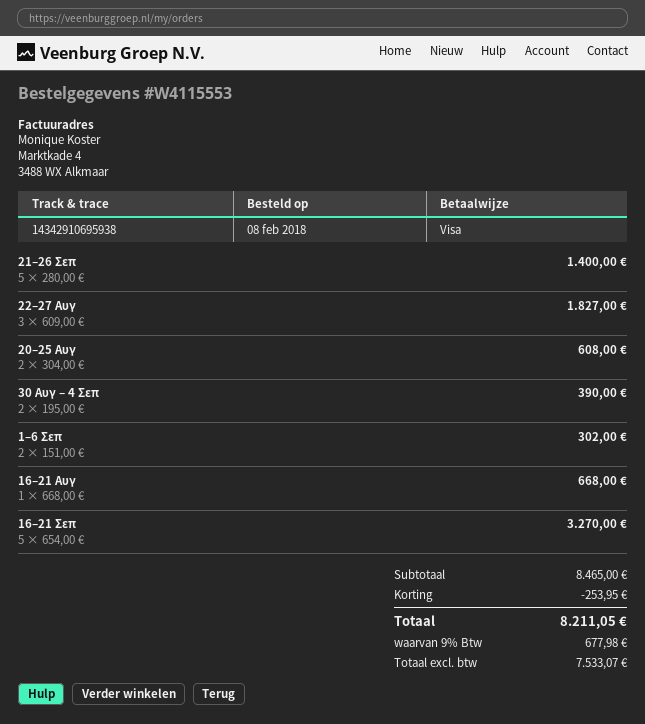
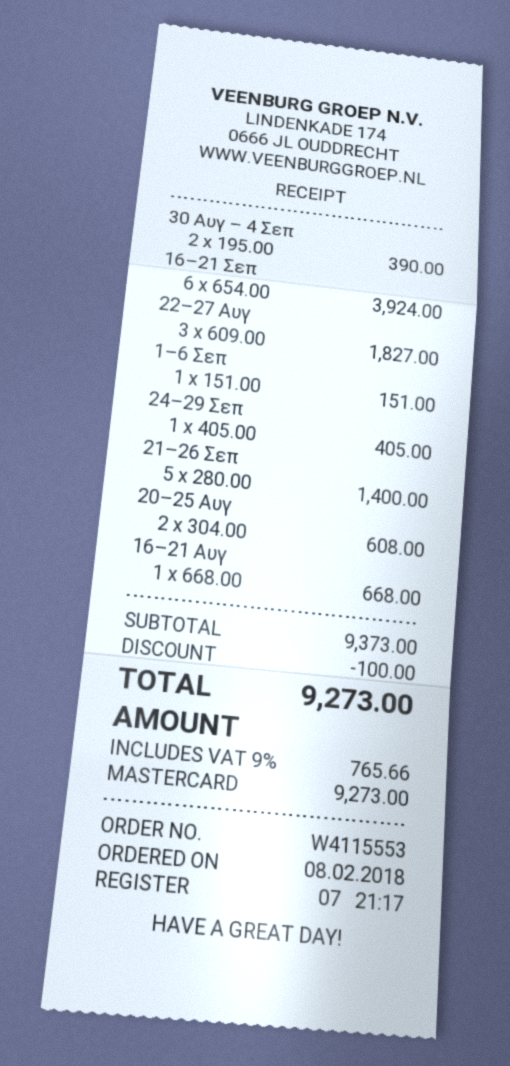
payment method: Visa -> Mastercard
1–6 Σεπ: 2 x 151.00 = 302.00 -> 1 x 151.00 = 151.00
16–21 Σεπ: 5 x 654.00 = 3270.00 -> 6 x 654.00 = 3924.00
24–29 Σεπ: none -> 1 x 405.00 = 405.00
subtotal: 8465.00 -> 9373.00
discount: 253.95 -> 100.00
tax: 9% = 677.98 -> 9% = 765.66
total: 8211.05 -> 9273.00

